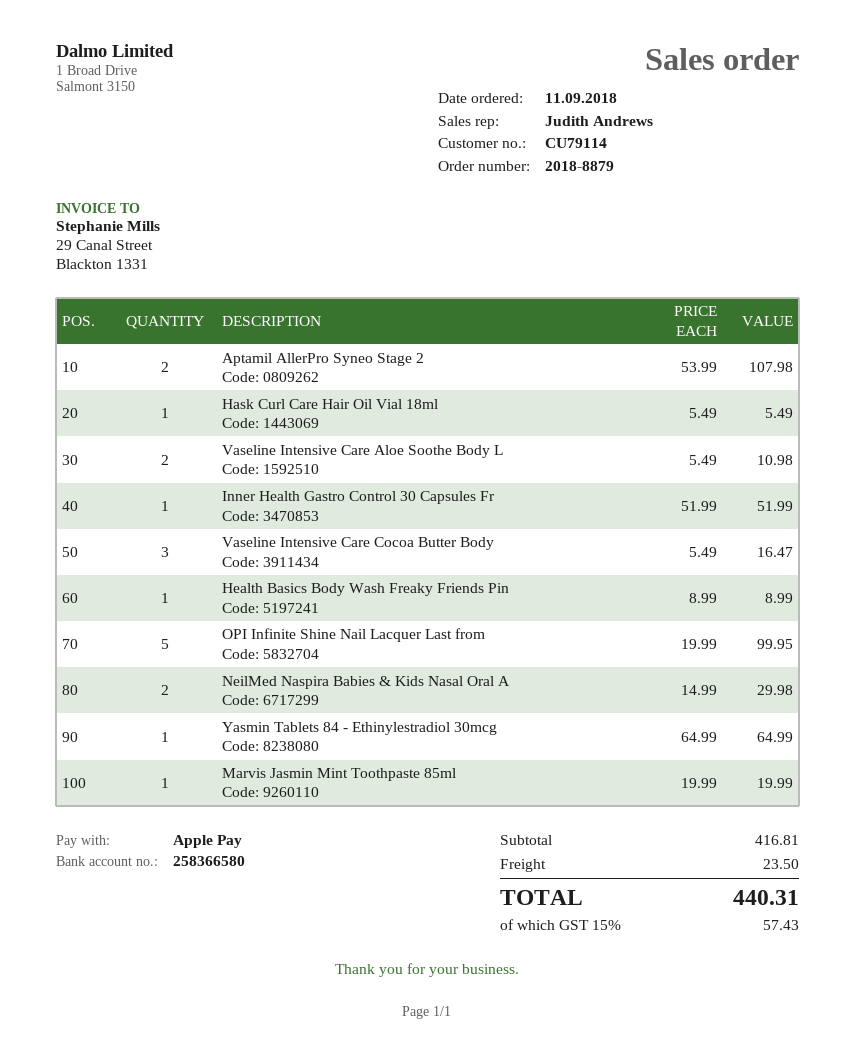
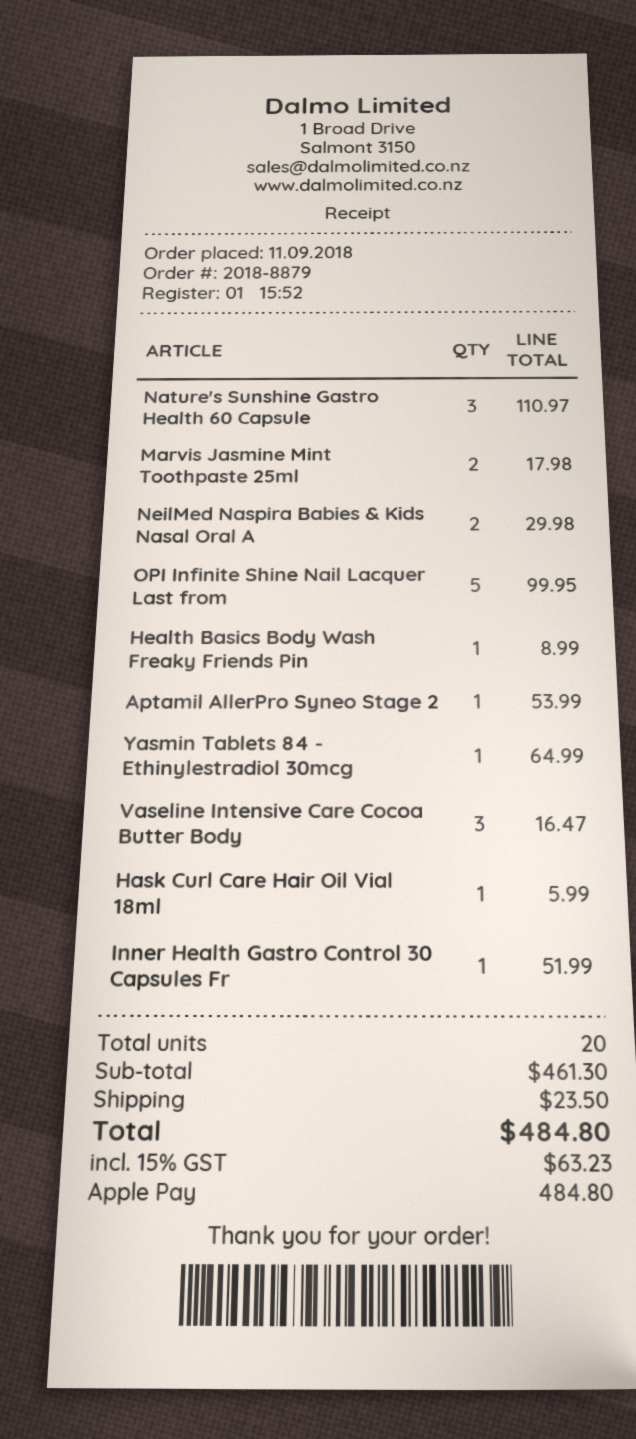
Aptamil AllerPro Syneo Stage 2: 2 for 107.98 -> 1 for 53.99
Hask Curl Care Hair Oil Vial 18ml: 1 for 5.49 -> 1 for 5.99
Vaseline Intensive Care Aloe Soothe Body L: 2 for 10.98 -> none
Marvis Jasmin Mint Toothpaste 85ml: 1 for 19.99 -> none
Nature's Sunshine Gastro Health 60 Capsule: none -> 3 for 110.97
Marvis Jasmine Mint Toothpaste 25ml: none -> 2 for 17.98
subtotal: 416.81 -> 461.30
tax: 15% = 57.43 -> 15% = 63.23
total: 440.31 -> 484.80

